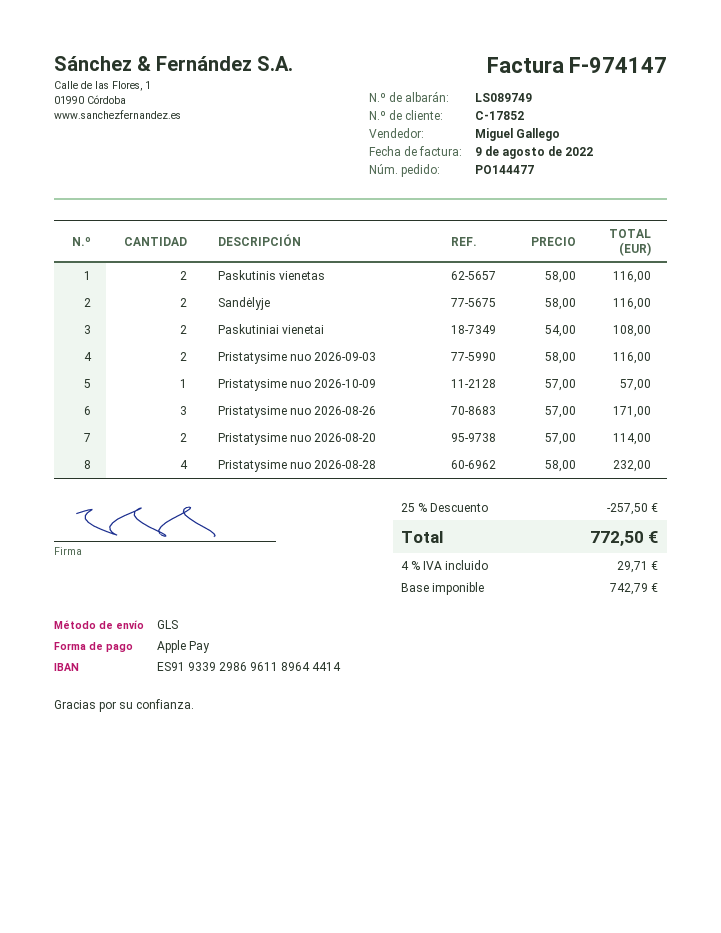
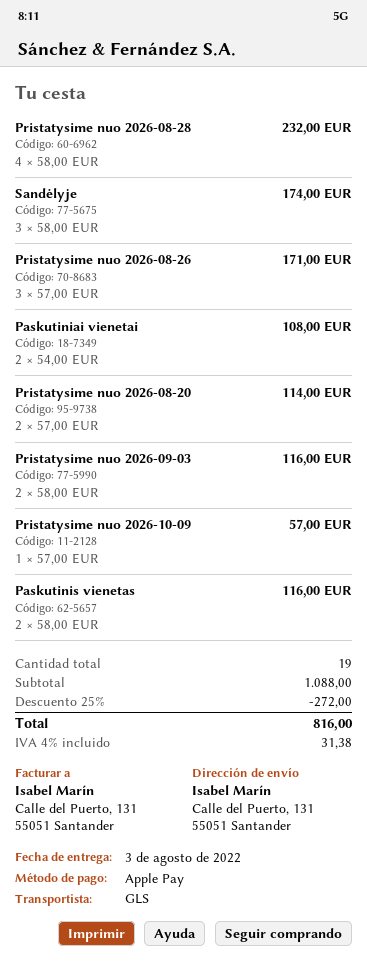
Sandėlyje: 2 x 58.00 = 116.00 -> 3 x 58.00 = 174.00
discount: 25% = 257.50 -> 25% = 272.00
tax: 4% = 29.71 -> 4% = 31.38
total: 772.50 -> 816.00

